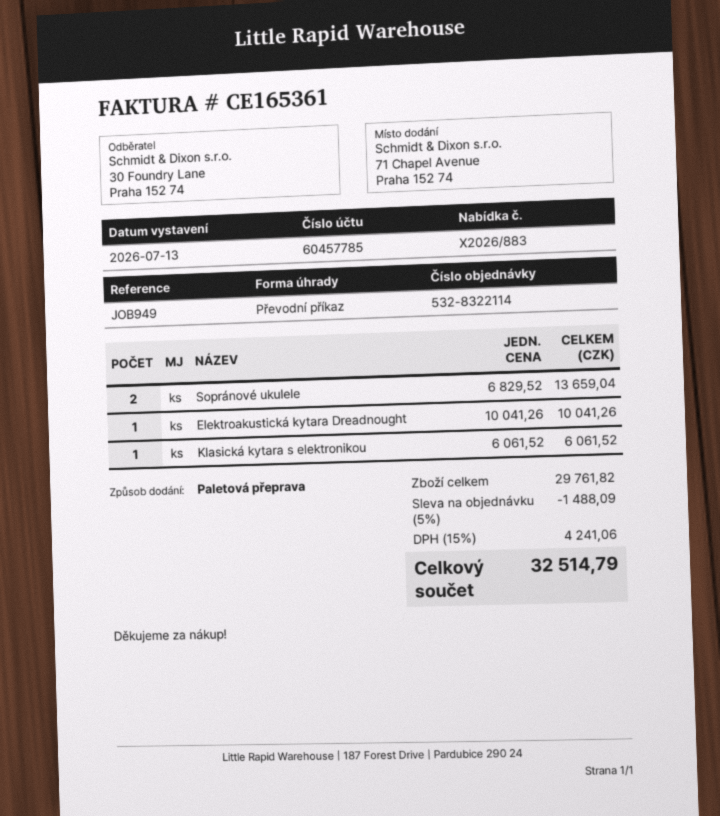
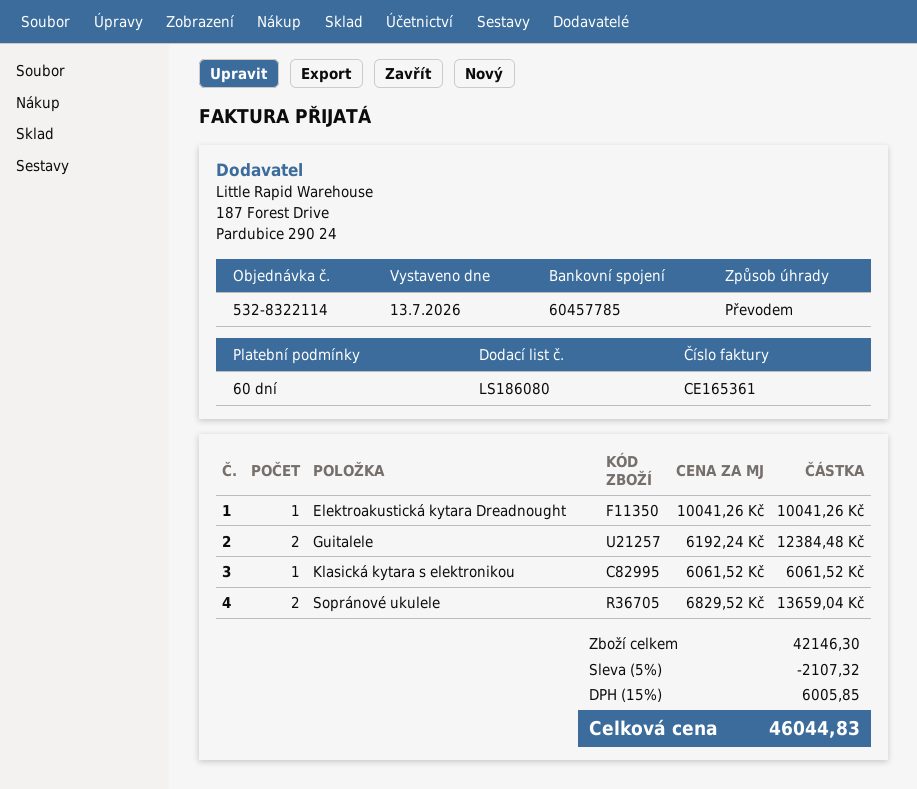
Guitalele: none -> 2 x 6192.24 = 12384.48
subtotal: 29761.82 -> 42146.30
discount: 5% = 1488.09 -> 5% = 2107.32
tax: 15% = 4241.06 -> 15% = 6005.85
total: 32514.79 -> 46044.83

